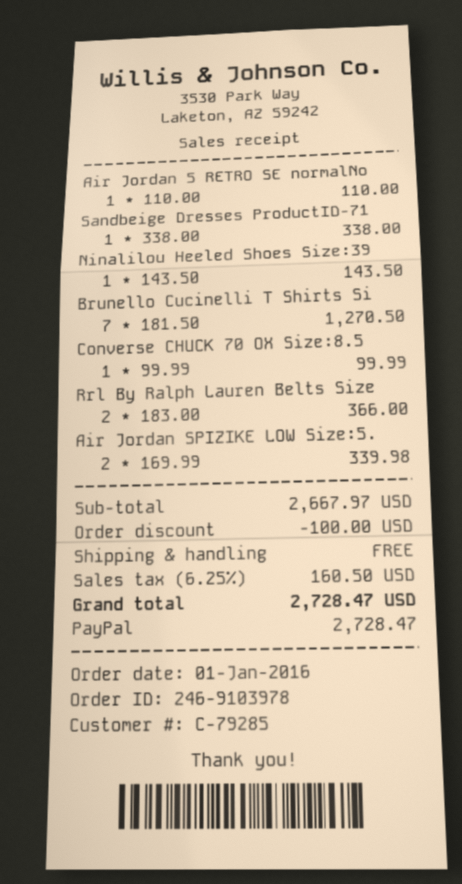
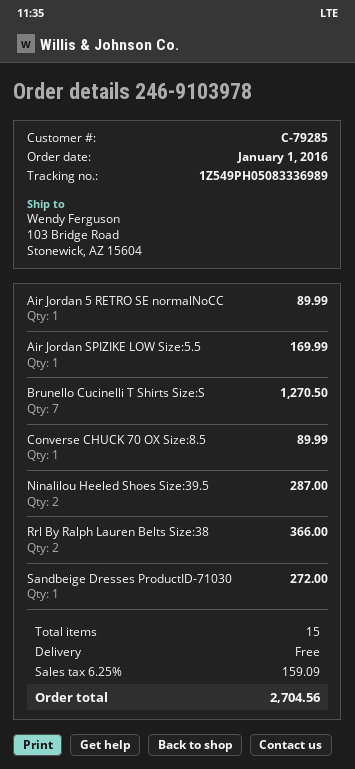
Air Jordan 5 RETRO SE normalNo: 1 for 110.00 -> 1 for 89.99
Sandbeige Dresses ProductID-71: 1 for 338.00 -> 1 for 272.00
Ninalilou Heeled Shoes Size:39: 1 for 143.50 -> 2 for 287.00
Converse CHUCK 70 OX Size:8.5: 1 for 99.99 -> 1 for 89.99
Air Jordan SPIZIKE LOW Size:5.: 2 for 339.98 -> 1 for 169.99
discount: 100.00 -> none
tax: 6.25% = 160.50 -> 6.25% = 159.09
total: 2728.47 -> 2704.56

